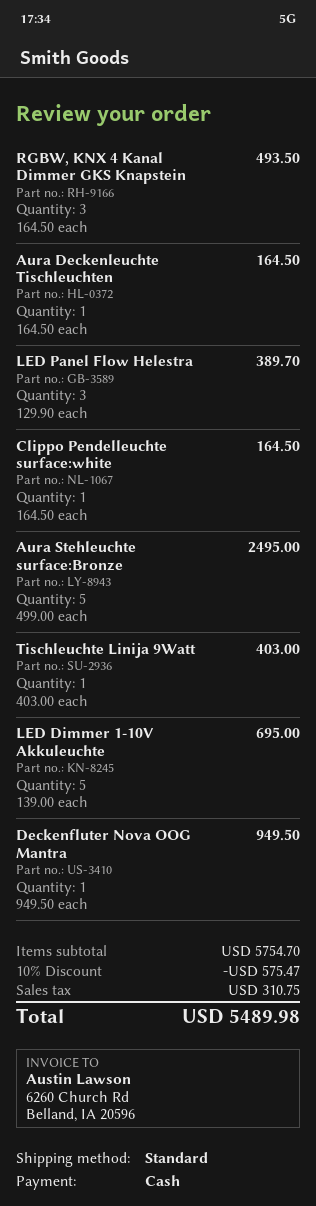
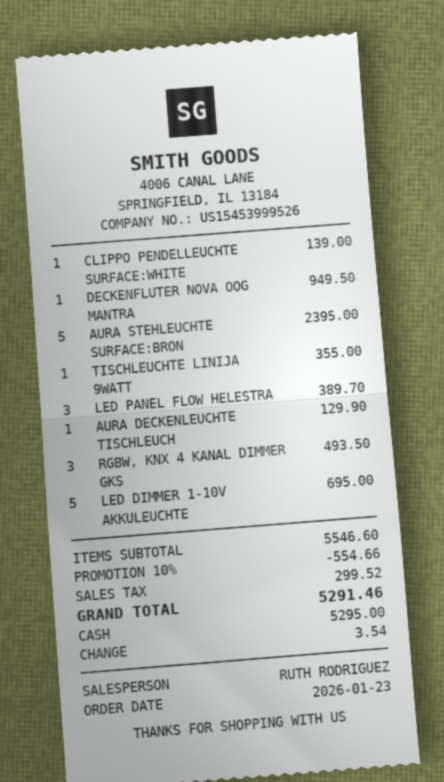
Aura Deckenleuchte Tischleuchten: 1 for 164.50 -> 1 for 129.90
Clippo Pendelleuchte surface:white: 1 for 164.50 -> 1 for 139.00
Aura Stehleuchte surface:Bronze: 5 for 2495.00 -> 5 for 2395.00
Tischleuchte Linija 9Watt: 1 for 403.00 -> 1 for 355.00
subtotal: 5754.70 -> 5546.60
discount: 10% = 575.47 -> 10% = 554.66
tax: 310.75 -> 299.52
total: 5489.98 -> 5291.46

